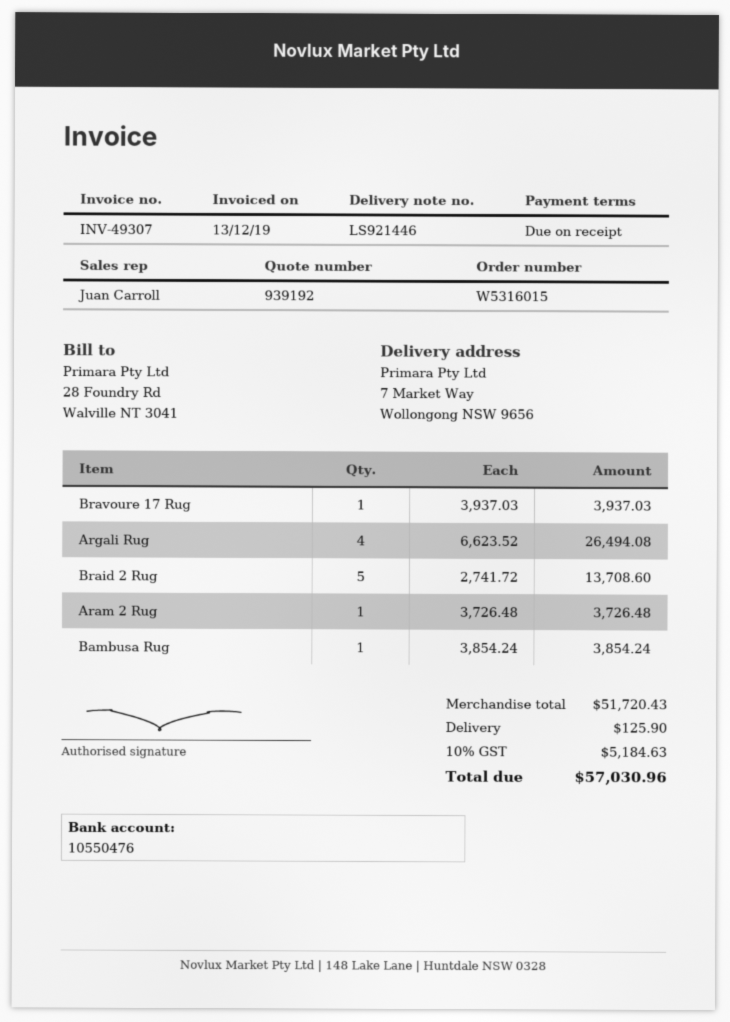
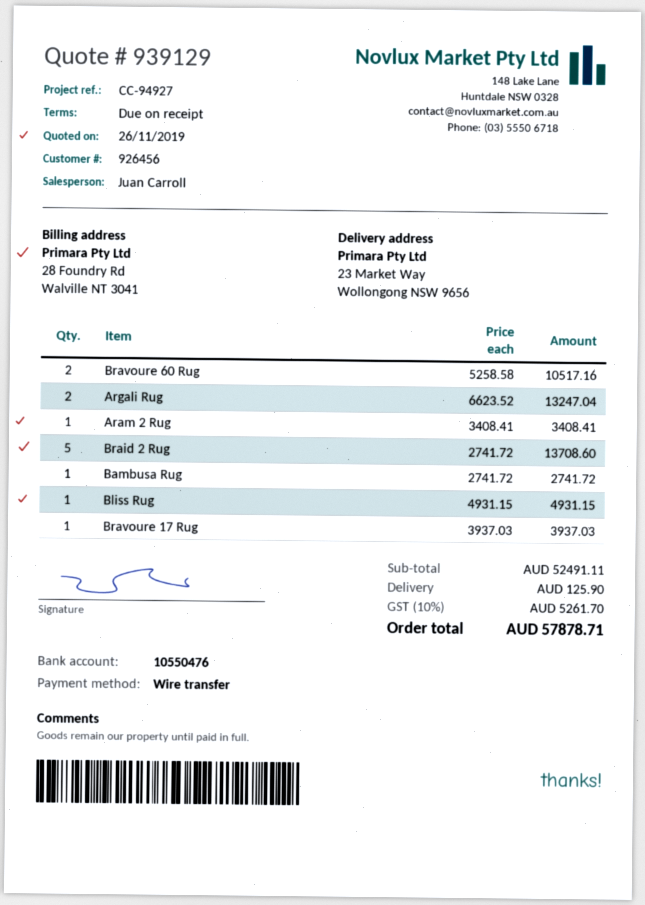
quote number: 939192 -> 939129
ship to: 7 Market Way, Wollongong NSW 9656 -> 23 Market Way, Wollongong NSW 9656
Argali Rug: 4 x 6623.52 = 26494.08 -> 2 x 6623.52 = 13247.04
Aram 2 Rug: 1 x 3726.48 = 3726.48 -> 1 x 3408.41 = 3408.41
Bambusa Rug: 1 x 3854.24 = 3854.24 -> 1 x 2741.72 = 2741.72
Bravoure 60 Rug: none -> 2 x 5258.58 = 10517.16
Bliss Rug: none -> 1 x 4931.15 = 4931.15
subtotal: 51720.43 -> 52491.11
tax: 10% = 5184.63 -> 10% = 5261.70
total: 57030.96 -> 57878.71

